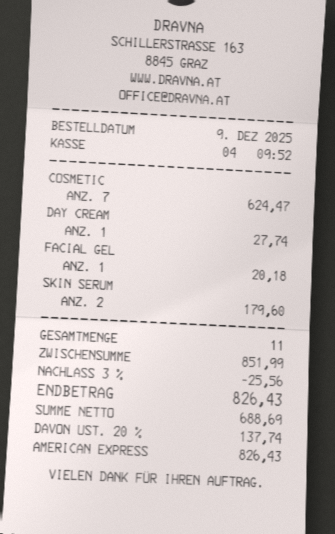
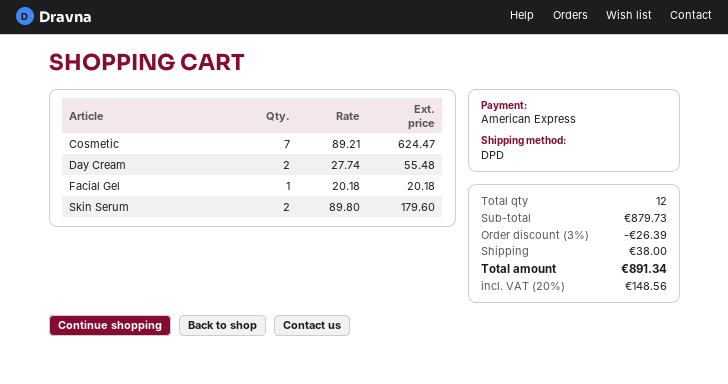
DAY CREAM: 1 for 27.74 -> 2 for 55.48
total quantity: 11 -> 12
subtotal: 851.99 -> 879.73
discount: 3% = 25.56 -> 3% = 26.39
shipping: none -> 38.00
tax: 20% = 137.74 -> 20% = 148.56
total: 826.43 -> 891.34

